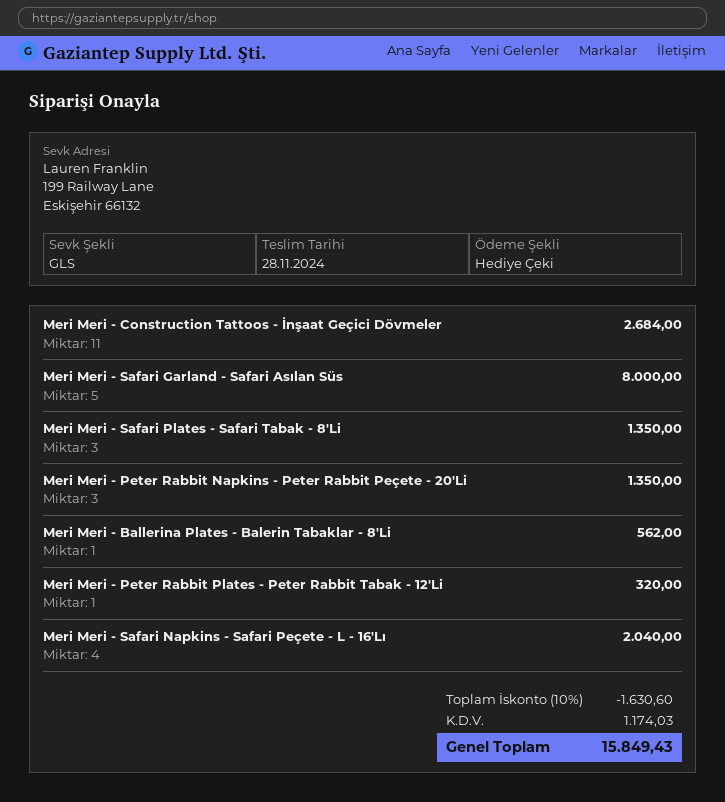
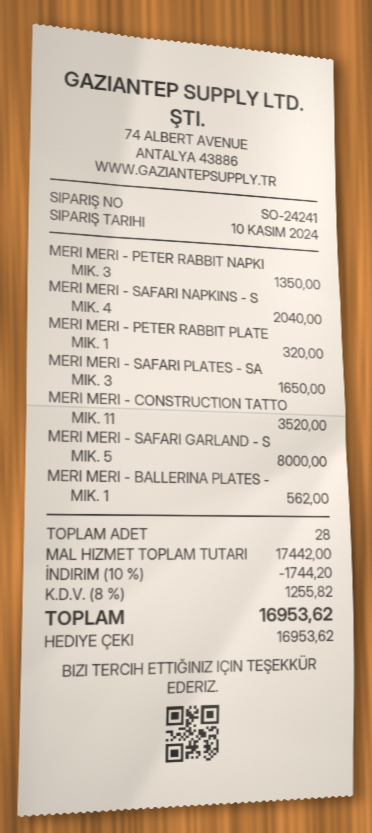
Meri Meri - Construction Tattoos - İnşaat Geçici Dövmeler: 11 for 2684.00 -> 11 for 3520.00
Meri Meri - Safari Plates - Safari Tabak - 8'Li: 3 for 1350.00 -> 3 for 1650.00
discount: 10% = 1630.60 -> 10% = 1744.20
tax: 1174.03 -> 1255.82
total: 15849.43 -> 16953.62

